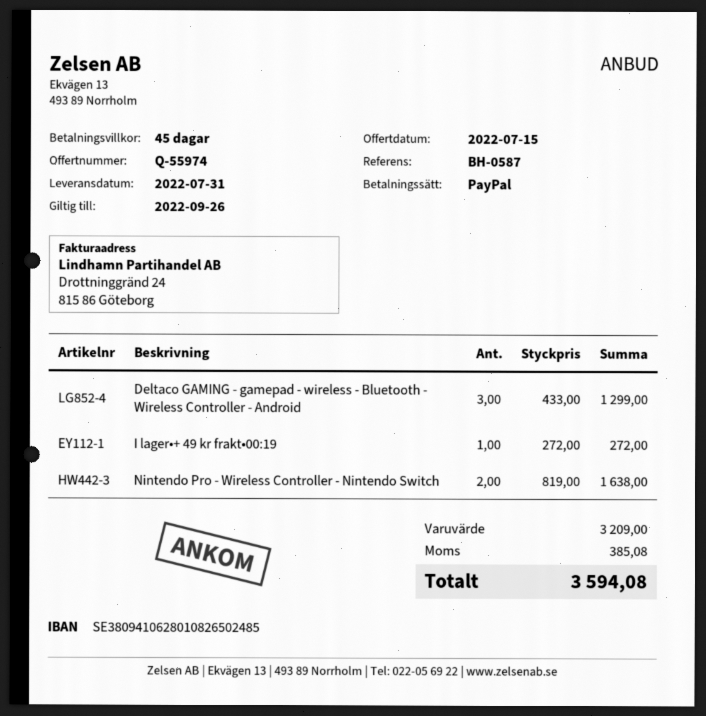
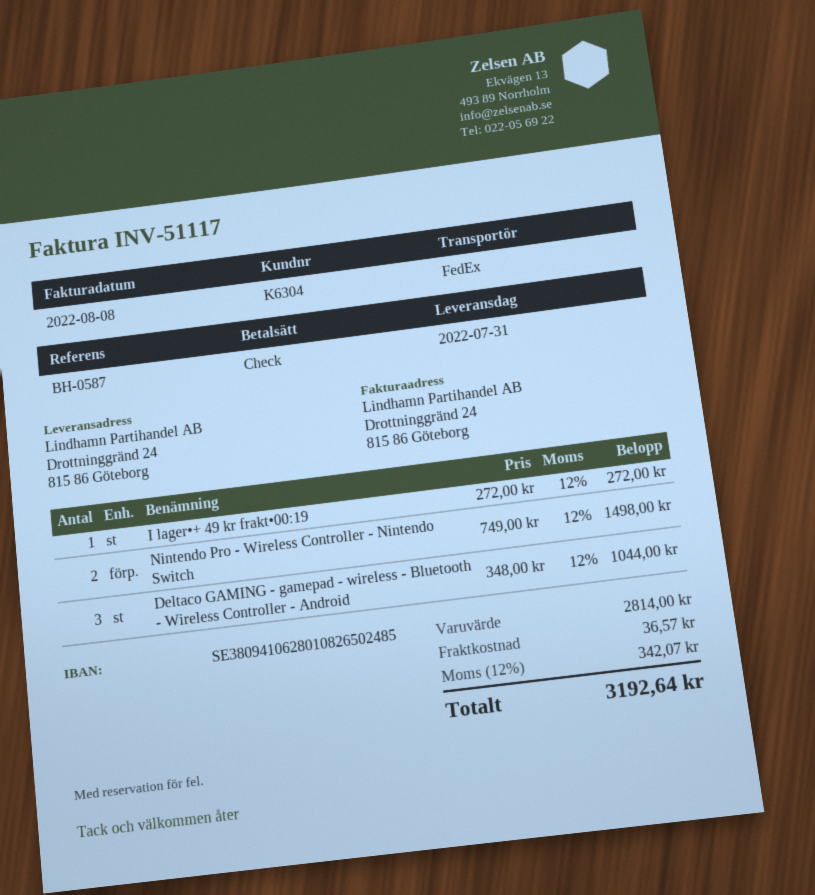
payment method: PayPal -> cheque
Deltaco GAMING - gamepad - wireless - Bluetooth - Wireless Controller - Android: 3 x 433.00 = 1299.00 -> 3 x 348.00 = 1044.00
Nintendo Pro - Wireless Controller - Nintendo Switch: 2 x 819.00 = 1638.00 -> 2 x 749.00 = 1498.00
subtotal: 3209.00 -> 2814.00
shipping: none -> 36.57
tax: 385.08 -> 342.07
total: 3594.08 -> 3192.64

